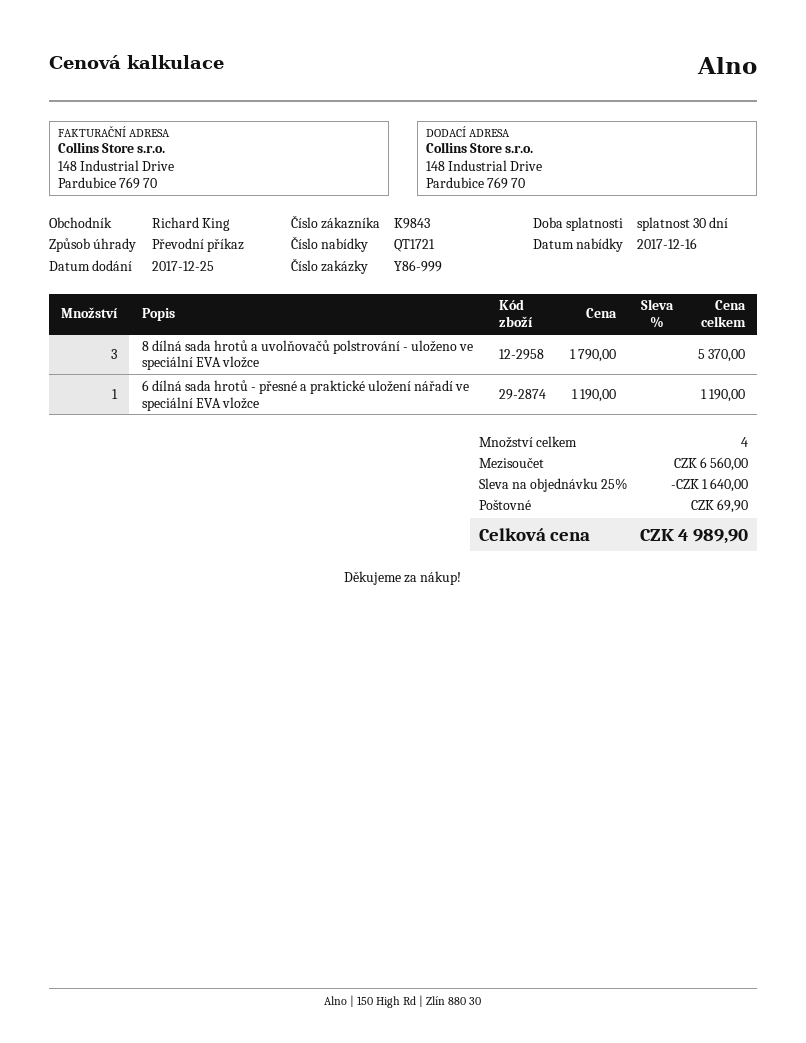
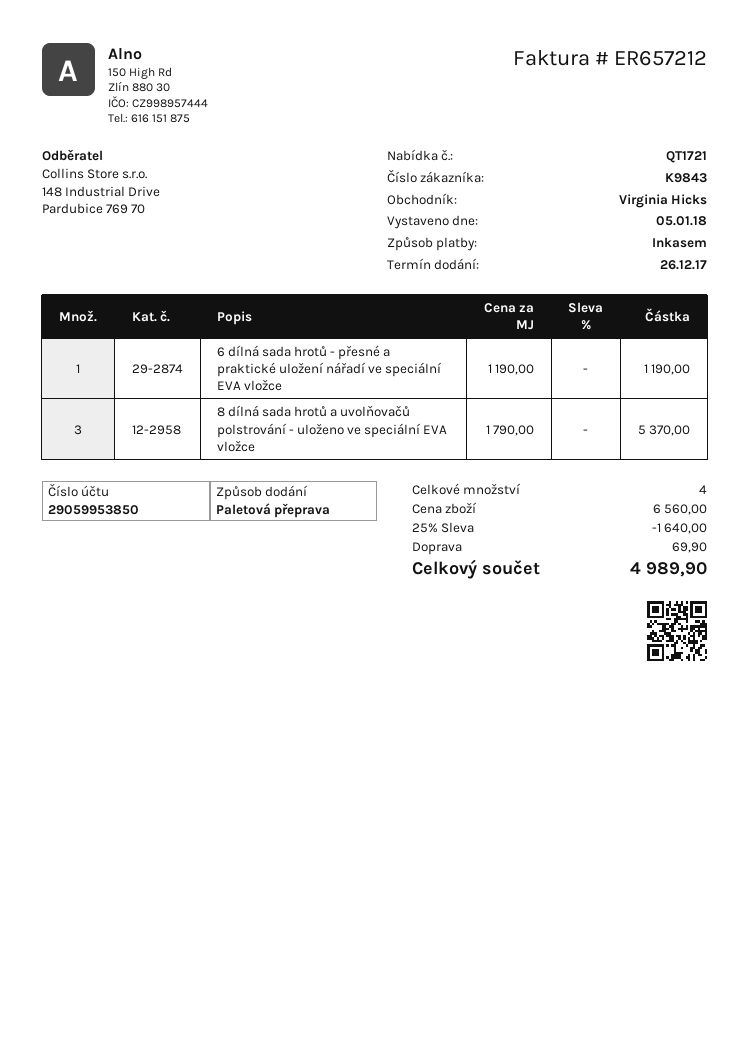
delivery date: 2017-12-25 -> 2017-12-26
sales rep: Richard King -> Virginia Hicks
payment method: bank transfer -> direct debit

